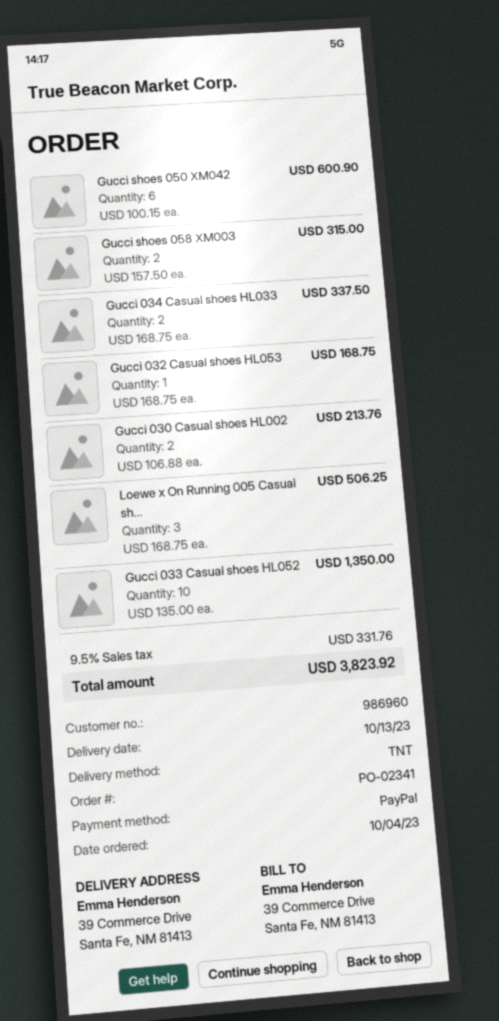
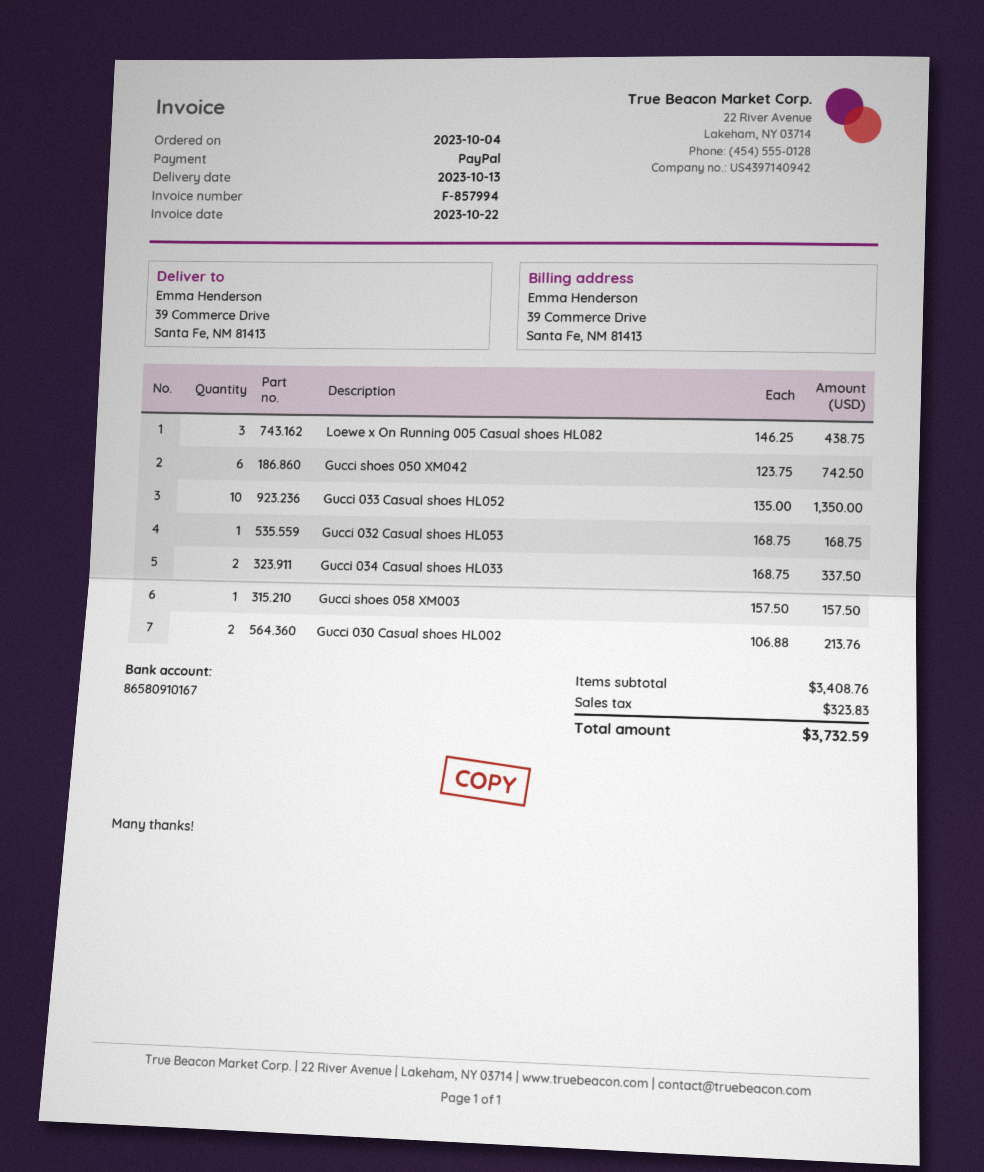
Gucci shoes 050 XM042: 6 x 100.15 = 600.90 -> 6 x 123.75 = 742.50
Gucci shoes 058 XM003: 2 x 157.50 = 315.00 -> 1 x 157.50 = 157.50
Loewe x On Running 005 Casual sh...: 3 x 168.75 = 506.25 -> 3 x 146.25 = 438.75
tax: 331.76 -> 323.83
total: 3823.92 -> 3732.59

